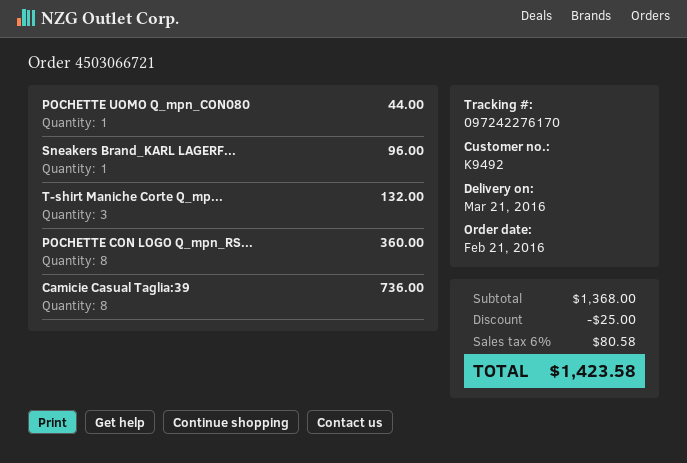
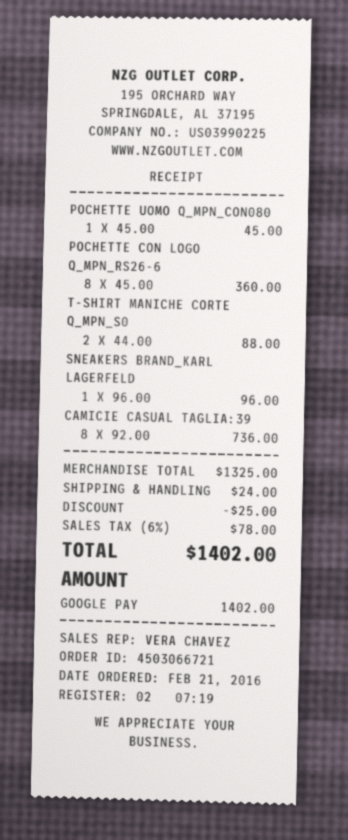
POCHETTE UOMO Q_mpn_CON080: 1 for 44.00 -> 1 for 45.00
T-shirt Maniche Corte Q_mp...: 3 for 132.00 -> 2 for 88.00
subtotal: 1368.00 -> 1325.00
shipping: none -> 24.00
tax: 6% = 80.58 -> 6% = 78.00
total: 1423.58 -> 1402.00

